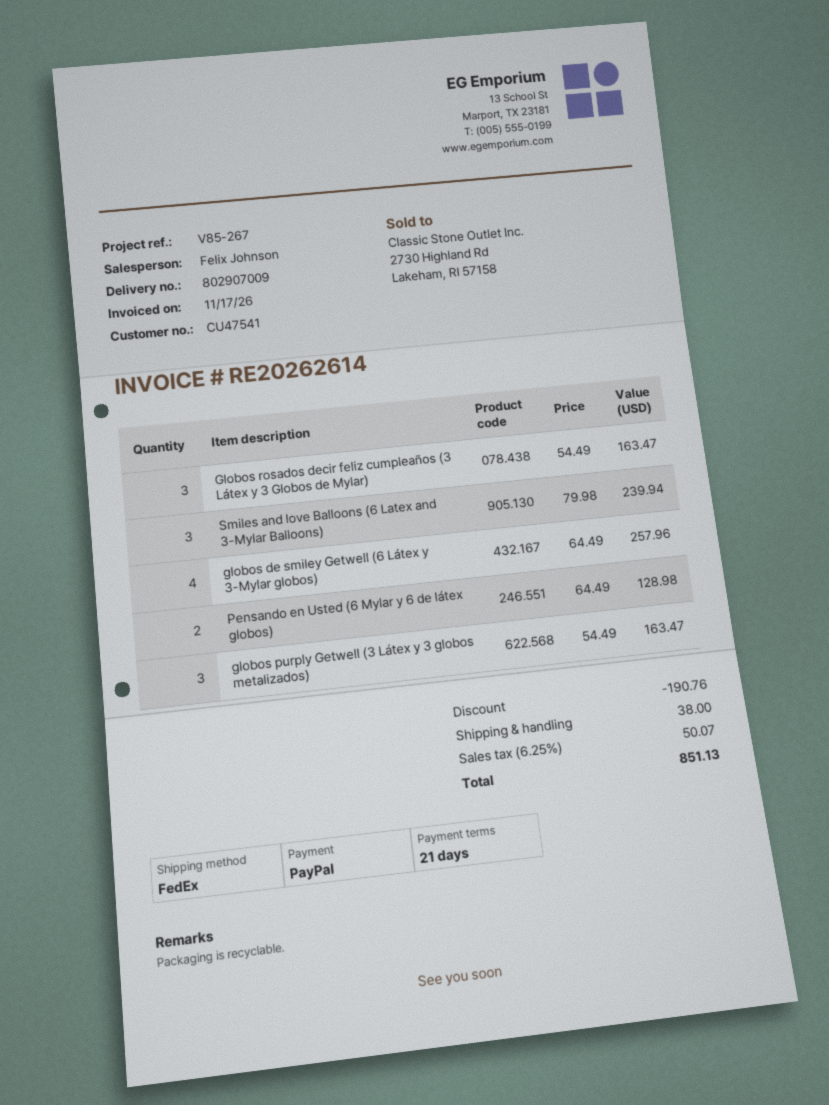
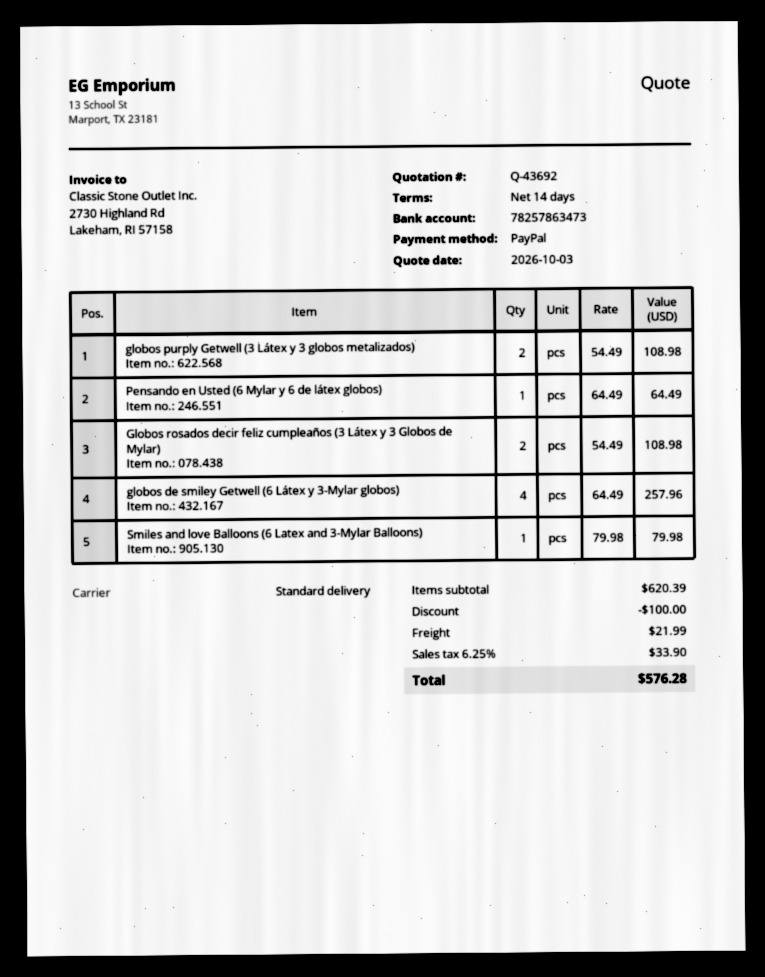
payment terms: 21 days -> 14 days
shipping method: FedEx -> standard
Globos rosados decir feliz cumpleaños (3 Látex y 3 Globos de Mylar): 3 x 54.49 = 163.47 -> 2 x 54.49 = 108.98
Smiles and love Balloons (6 Latex and 3-Mylar Balloons): 3 x 79.98 = 239.94 -> 1 x 79.98 = 79.98
Pensando en Usted (6 Mylar y 6 de látex globos): 2 x 64.49 = 128.98 -> 1 x 64.49 = 64.49
globos purply Getwell (3 Látex y 3 globos metalizados): 3 x 54.49 = 163.47 -> 2 x 54.49 = 108.98
discount: 190.76 -> 100.00
shipping: 38.00 -> 21.99
tax: 6.25% = 50.07 -> 6.25% = 33.90
total: 851.13 -> 576.28

